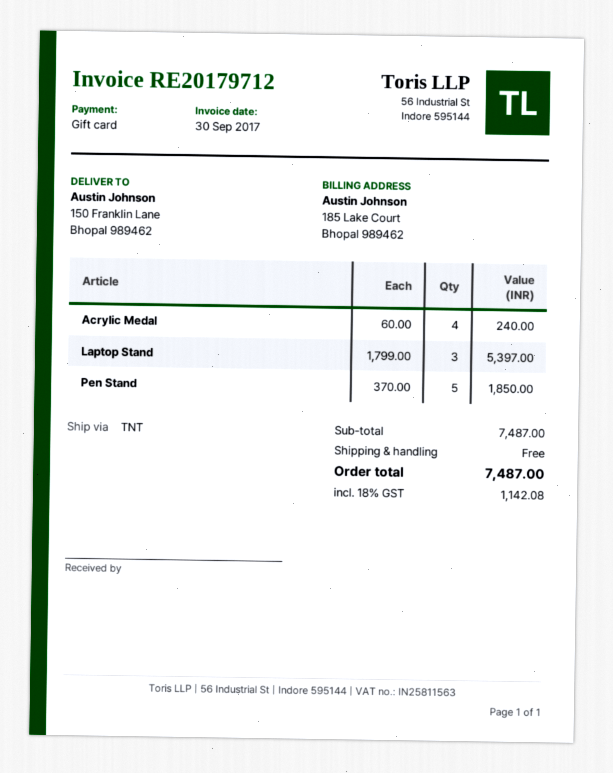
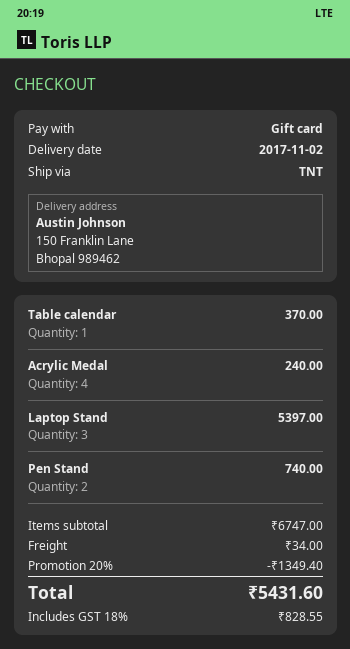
Pen Stand: 5 for 1850.00 -> 2 for 740.00
Table calendar: none -> 1 for 370.00
subtotal: 7487.00 -> 6747.00
discount: none -> 20% = 1349.40
shipping: 0.00 -> 34.00
tax: 18% = 1142.08 -> 18% = 828.55
total: 7487.00 -> 5431.60

